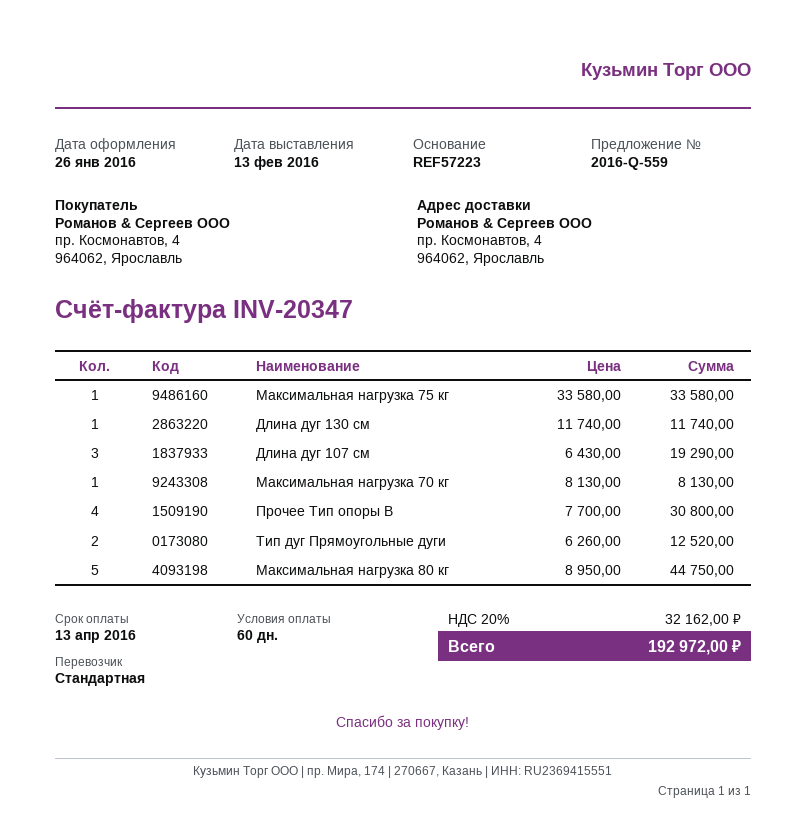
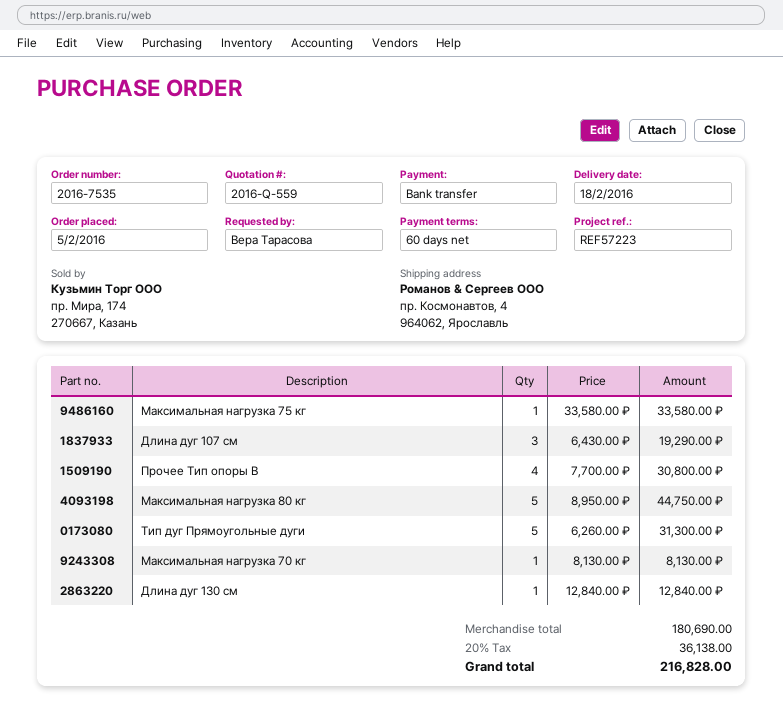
order date: 2016-01-26 -> 2016-02-05
Длина дуг 130 см: 1 x 11740.00 = 11740.00 -> 1 x 12840.00 = 12840.00
Тип дуг Прямоугольные дуги: 2 x 6260.00 = 12520.00 -> 5 x 6260.00 = 31300.00
tax: 20% = 32162.00 -> 20% = 36138.00
total: 192972.00 -> 216828.00

